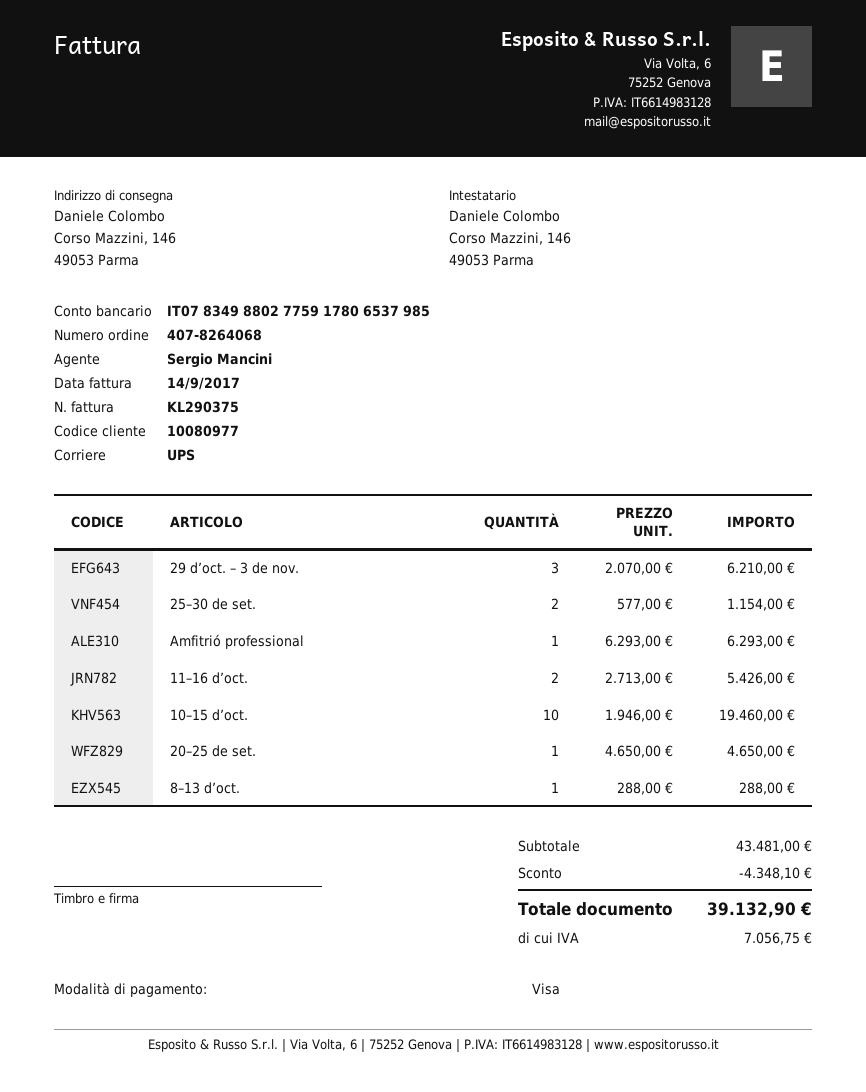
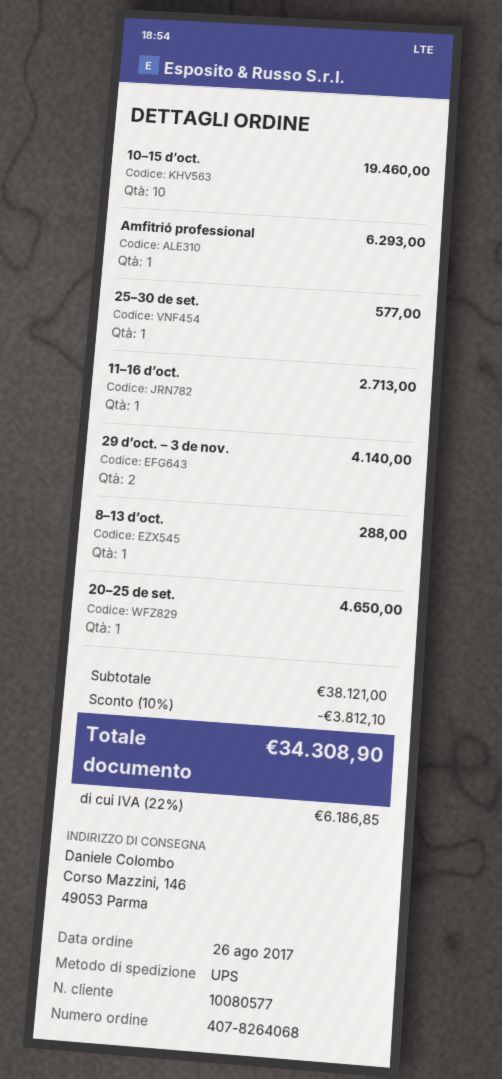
customer number: 10080977 -> 10080577
29 d’oct. – 3 de nov.: 3 for 6210.00 -> 2 for 4140.00
25–30 de set.: 2 for 1154.00 -> 1 for 577.00
11–16 d’oct.: 2 for 5426.00 -> 1 for 2713.00
subtotal: 43481.00 -> 38121.00
discount: 4348.10 -> 3812.10
tax: 7056.75 -> 6186.85
total: 39132.90 -> 34308.90

